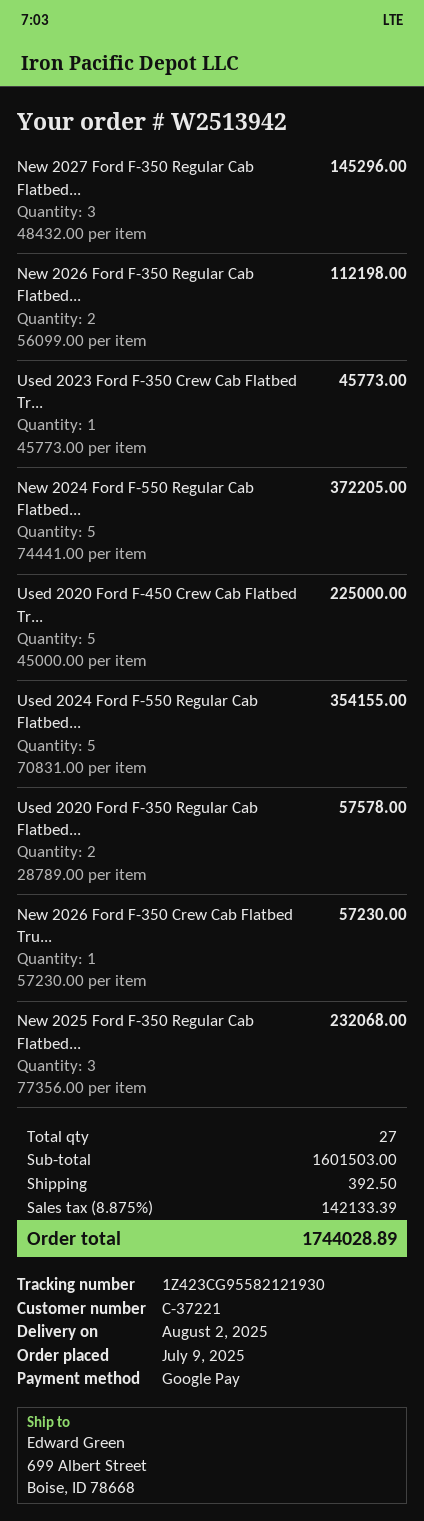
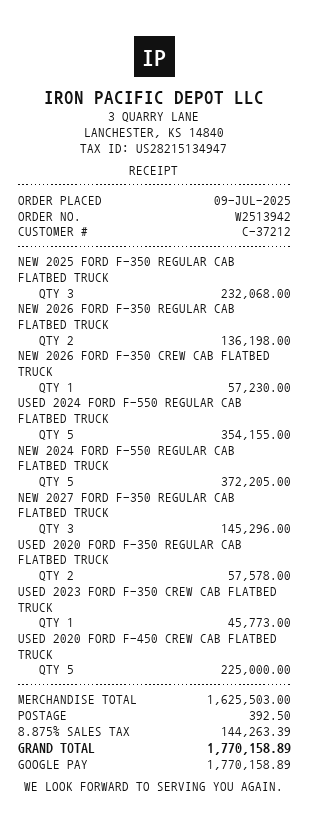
customer number: C-37221 -> C-37212
New 2026 Ford F-350 Regular Cab Flatbed...: 2 for 112198.00 -> 2 for 136198.00
subtotal: 1601503.00 -> 1625503.00
tax: 8.875% = 142133.39 -> 8.875% = 144263.39
total: 1744028.89 -> 1770158.89

